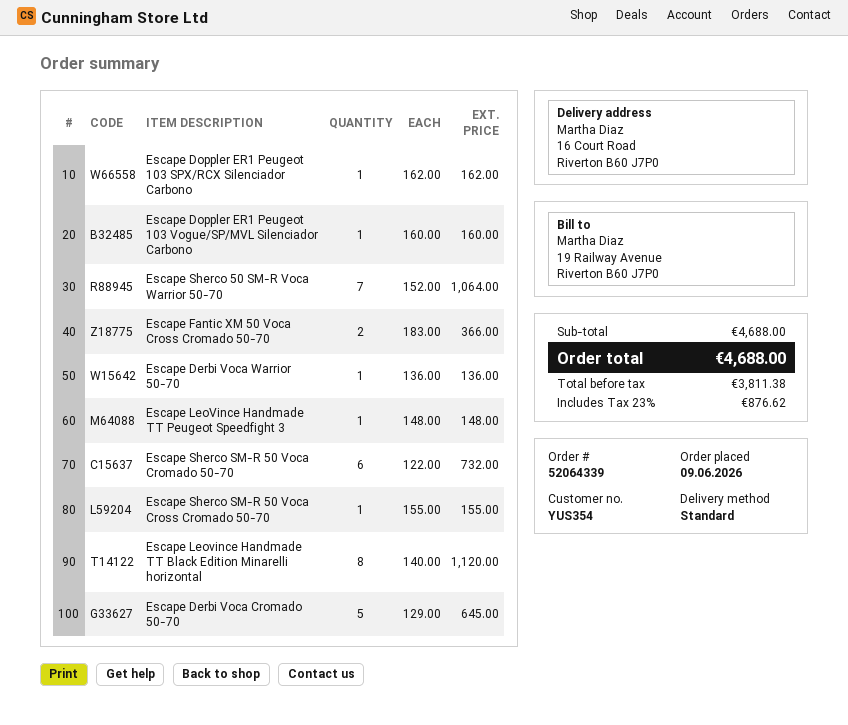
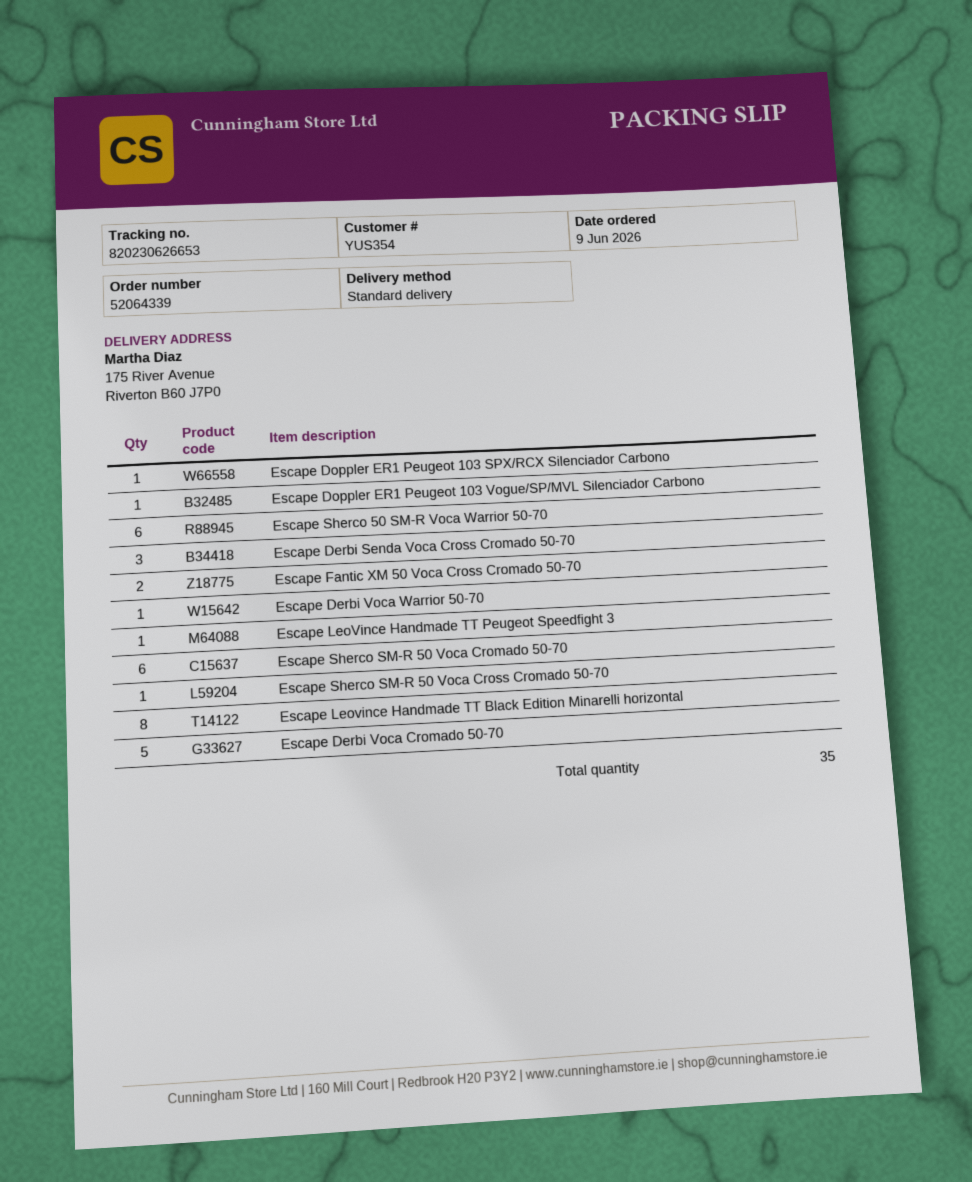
ship to: 16 Court Road, Riverton B60 J7P0 -> 175 River Avenue, Riverton B60 J7P0
Escape Sherco 50 SM-R Voca Warrior 50-70: 7 -> 6
Escape Derbi Senda Voca Cross Cromado 50-70: none -> 3

